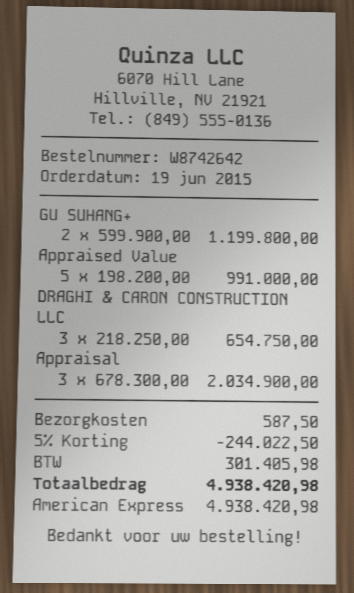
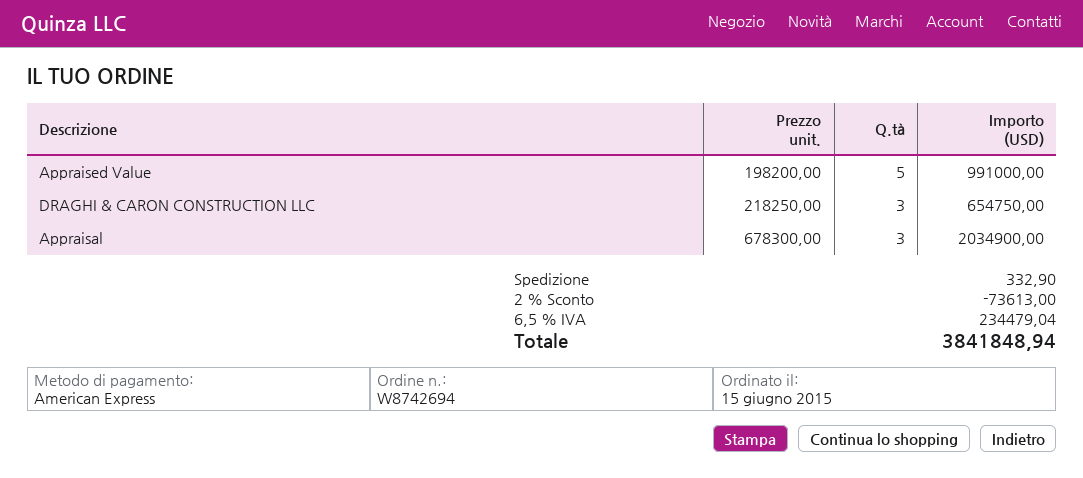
order number: W8742642 -> W8742694
order date: 2015-06-19 -> 2015-06-15
GU SUHANG+: 2 x 599900.00 = 1199800.00 -> none
discount: 5% = 244022.50 -> 2% = 73613.00
shipping: 587.50 -> 332.90
tax: 301405.98 -> 234479.04
total: 4938420.98 -> 3841848.94

